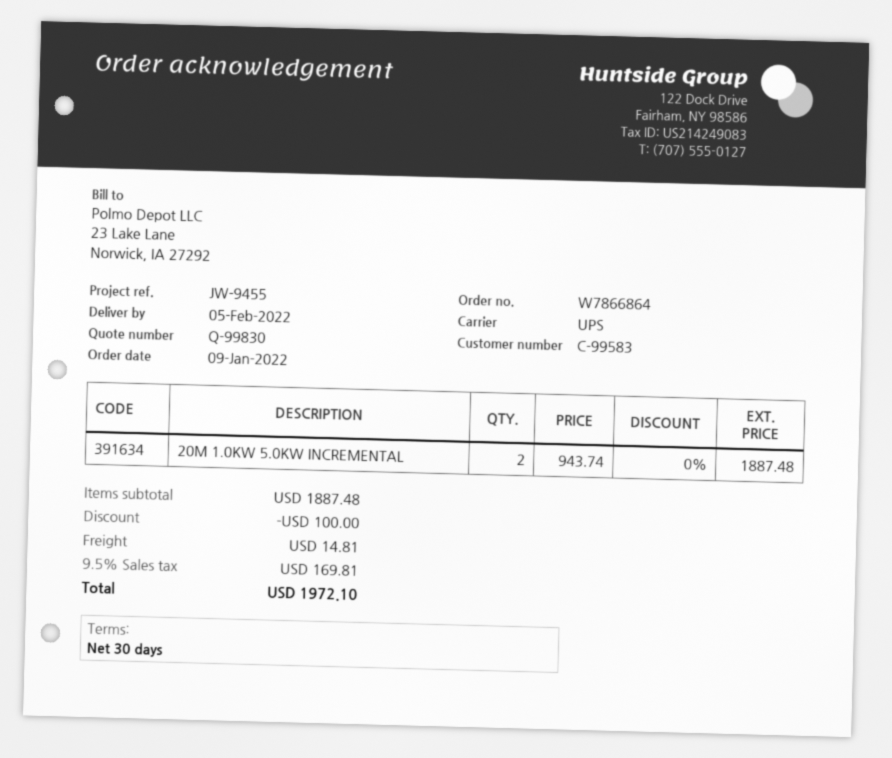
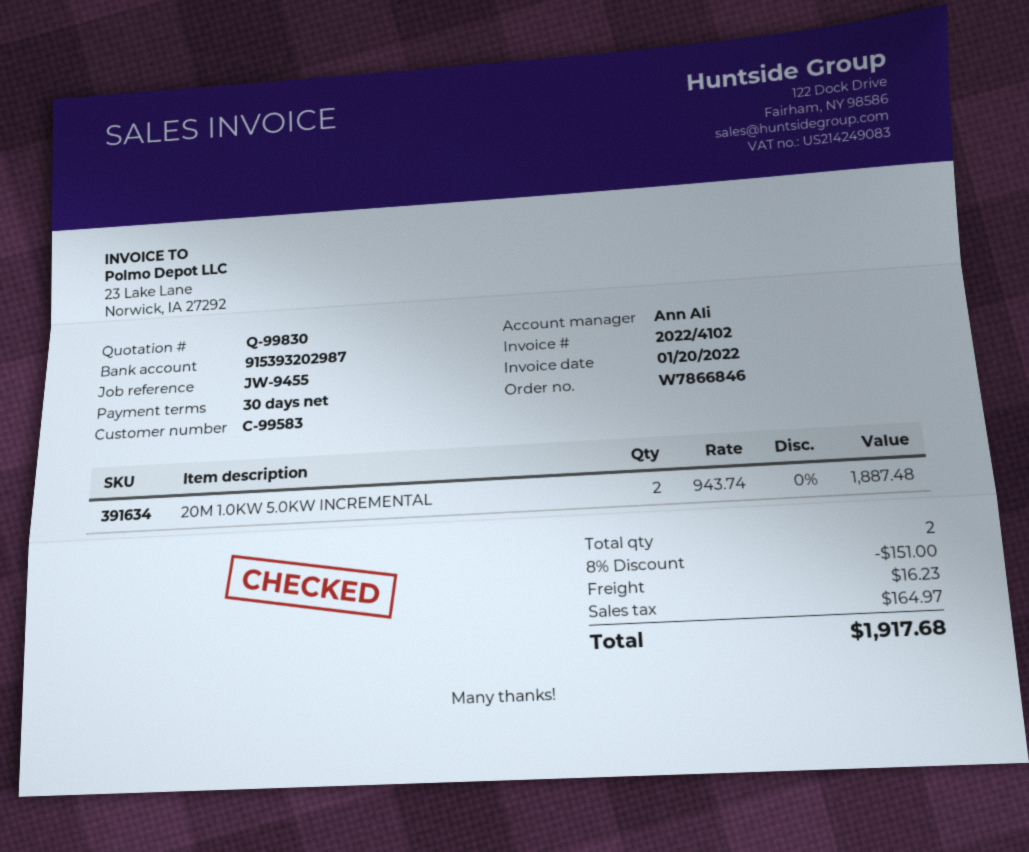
order number: W7866864 -> W7866846
discount: 100.00 -> 151.00
shipping: 14.81 -> 16.23
tax: 169.81 -> 164.97
total: 1972.10 -> 1917.68

